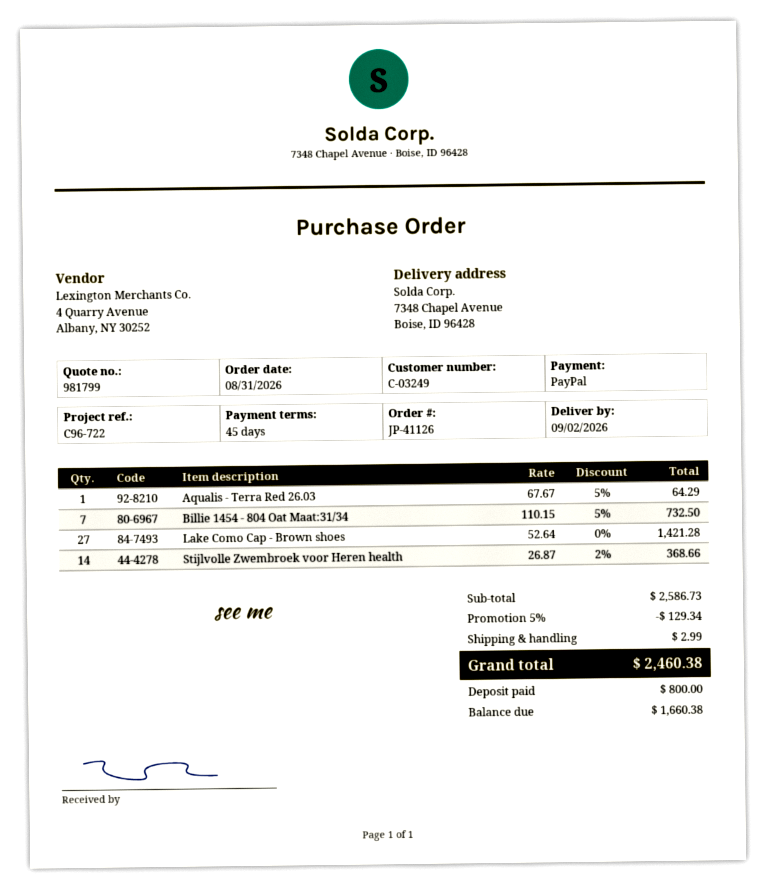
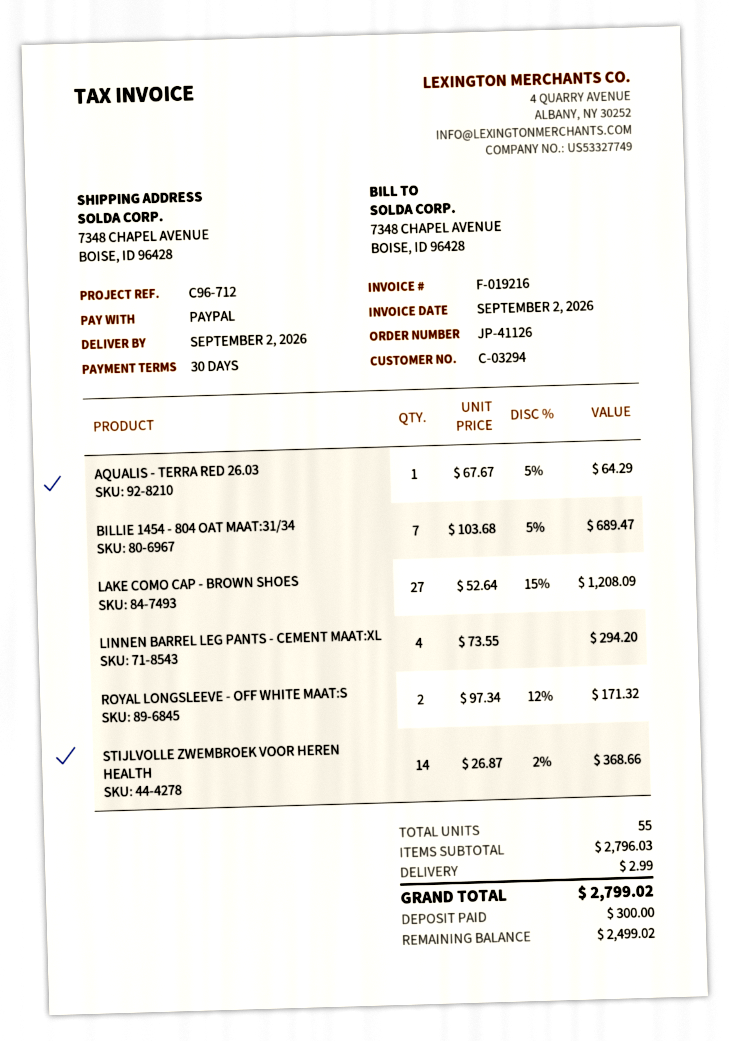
payment terms: 45 days -> 30 days
customer number: C-03249 -> C-03294
reference: C96-722 -> C96-712
Billie 1454 - 804 Oat Maat:31/34: 7 x 110.15 - 5% = 732.50 -> 7 x 103.68 - 5% = 689.47
Lake Como Cap - Brown shoes: 27 x 52.64 = 1421.28 -> 27 x 52.64 - 15% = 1208.09
LINNEN BARREL LEG PANTS - CEMENT MAAT:XL: none -> 4 x 73.55 = 294.20
ROYAL LONGSLEEVE - OFF WHITE MAAT:S: none -> 2 x 97.34 - 12% = 171.32
subtotal: 2586.73 -> 2796.03
discount: 5% = 129.34 -> none
total: 2460.38 -> 2799.02
deposit: 800.00 -> 300.00
balance: 1660.38 -> 2499.02

